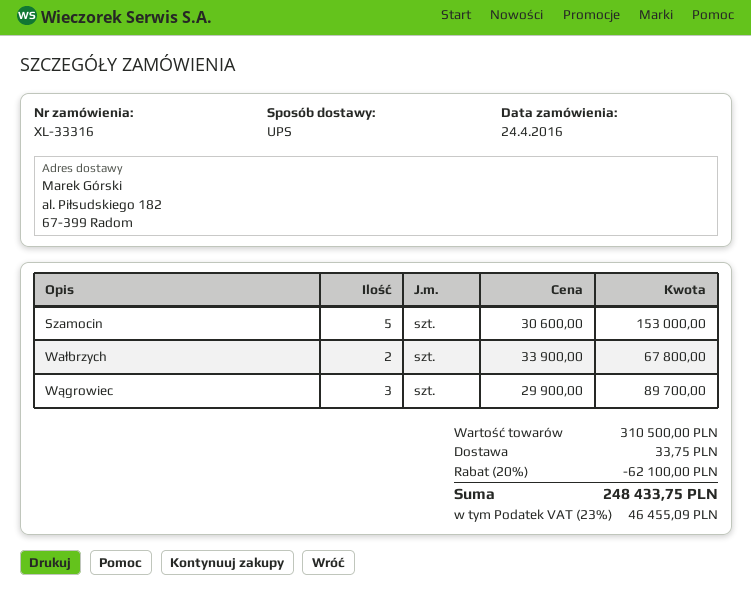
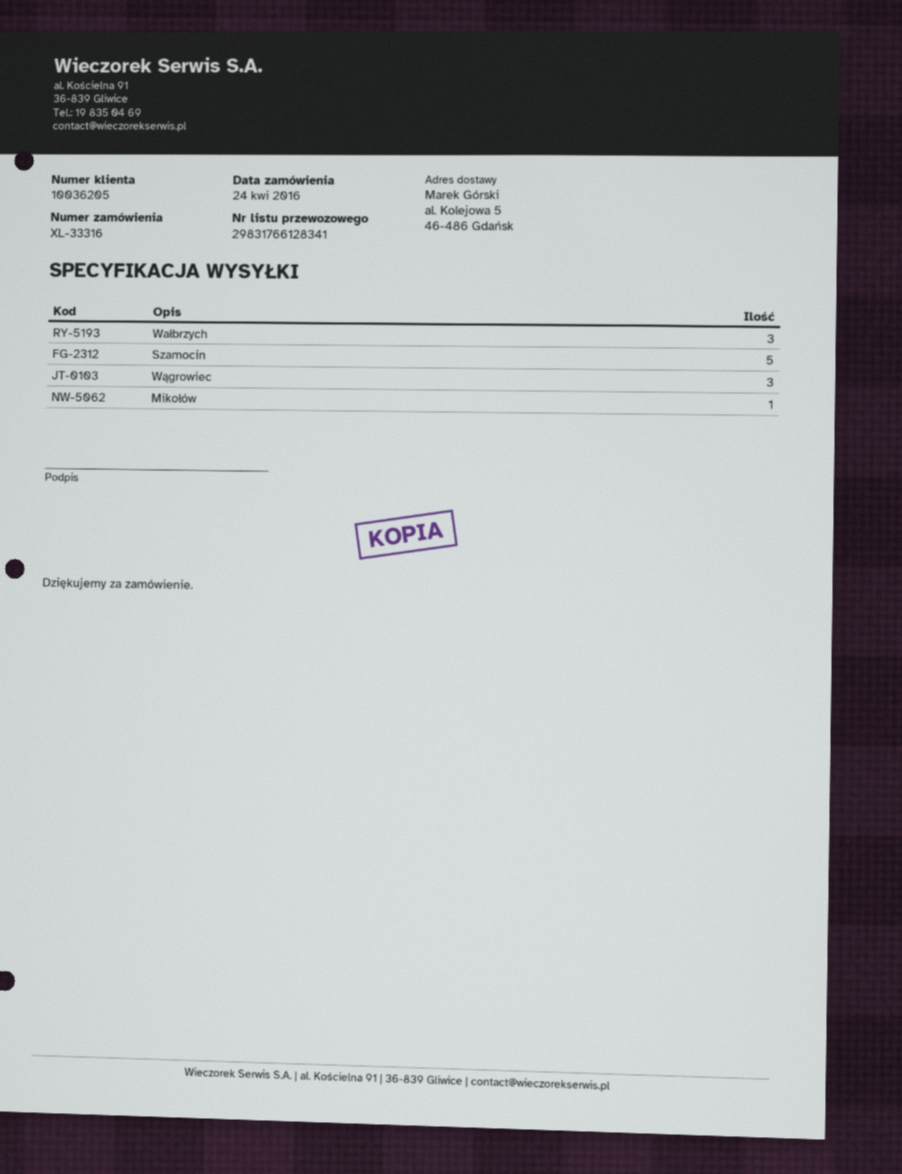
ship to: al. Piłsudskiego 182, 67-399 Radom -> al. Kolejowa 5, 46-486 Gdańsk
Wałbrzych: 2 -> 3
Mikołów: none -> 1

